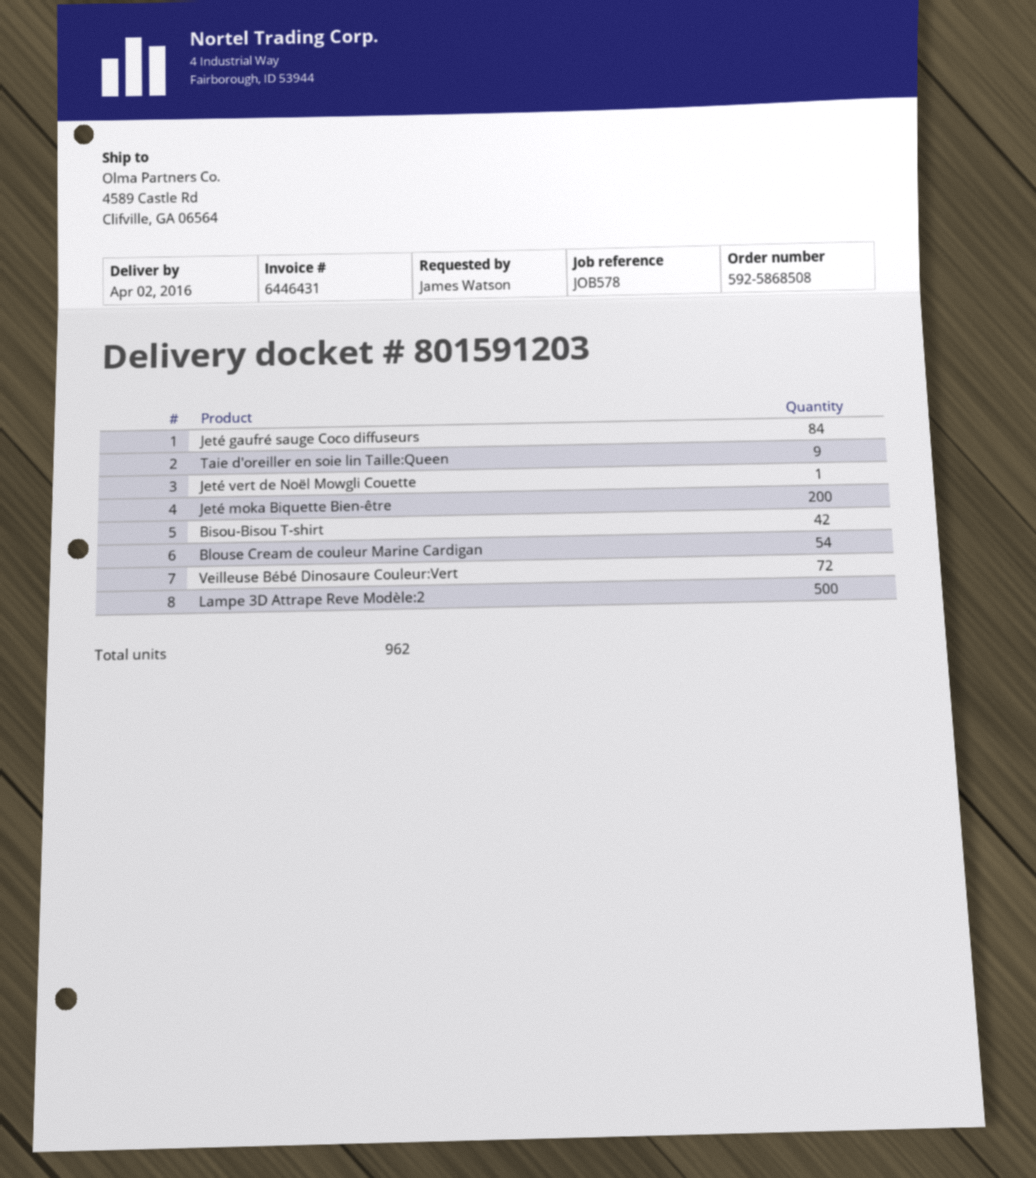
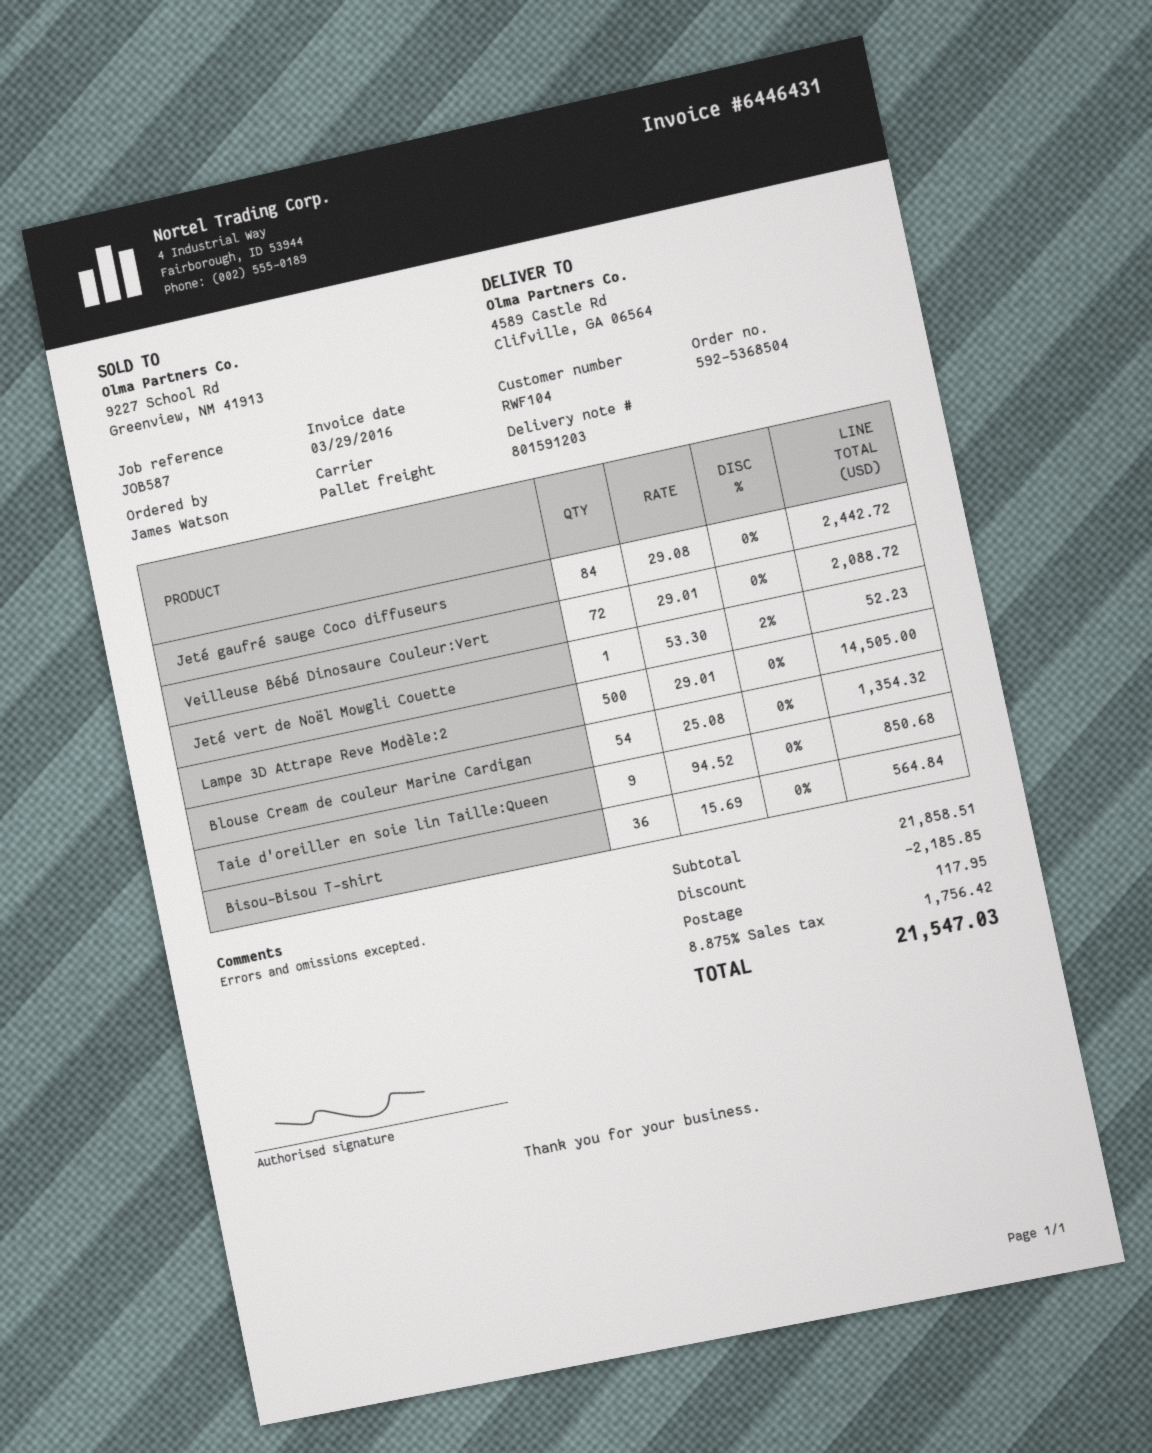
order number: 592-5868508 -> 592-5368504
reference: JOB578 -> JOB587
Jeté moka Biquette Bien-être: 200 -> none
Bisou-Bisou T-shirt: 42 -> 36

